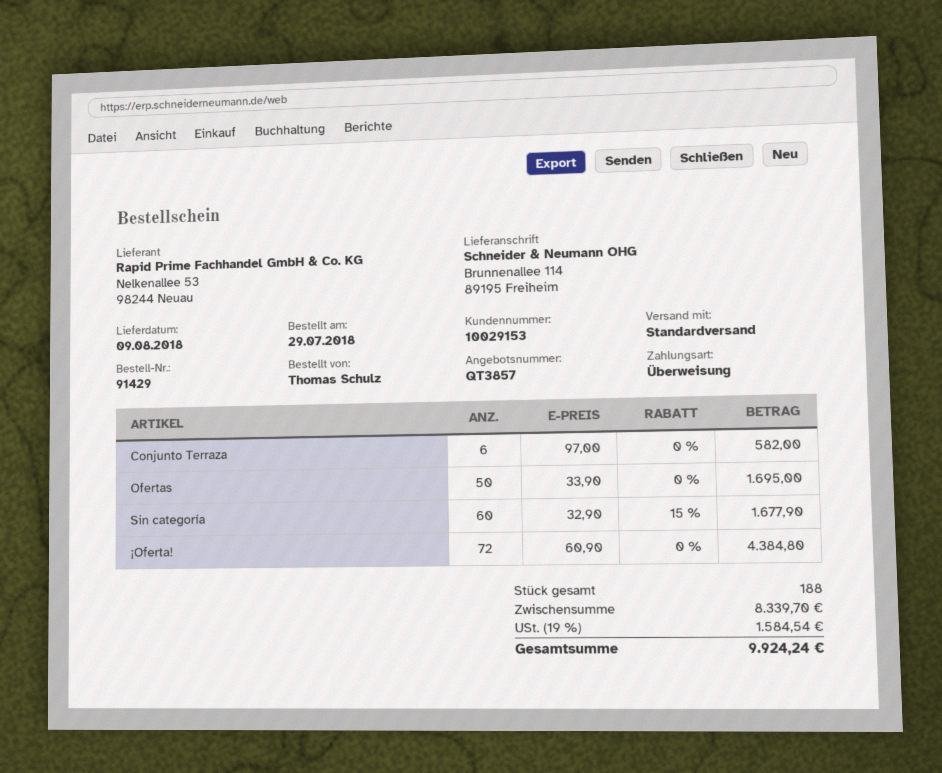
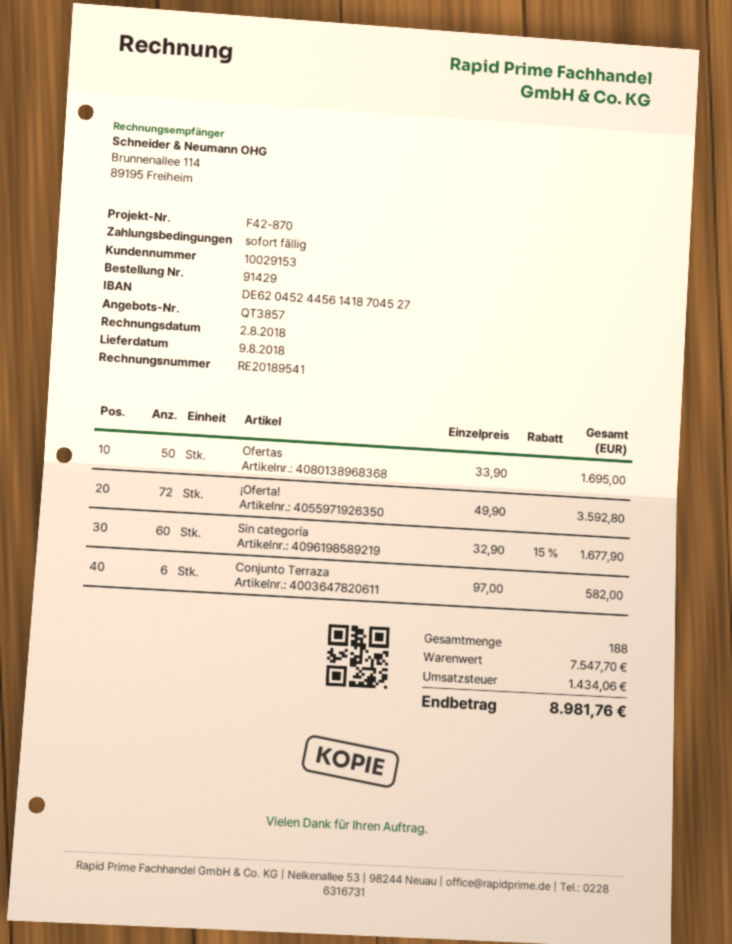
¡Oferta!: 72 x 60.90 = 4384.80 -> 72 x 49.90 = 3592.80
subtotal: 8339.70 -> 7547.70
tax: 1584.54 -> 1434.06
total: 9924.24 -> 8981.76

